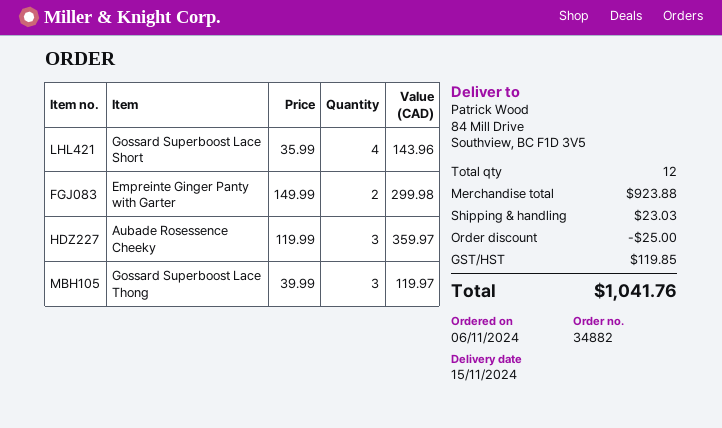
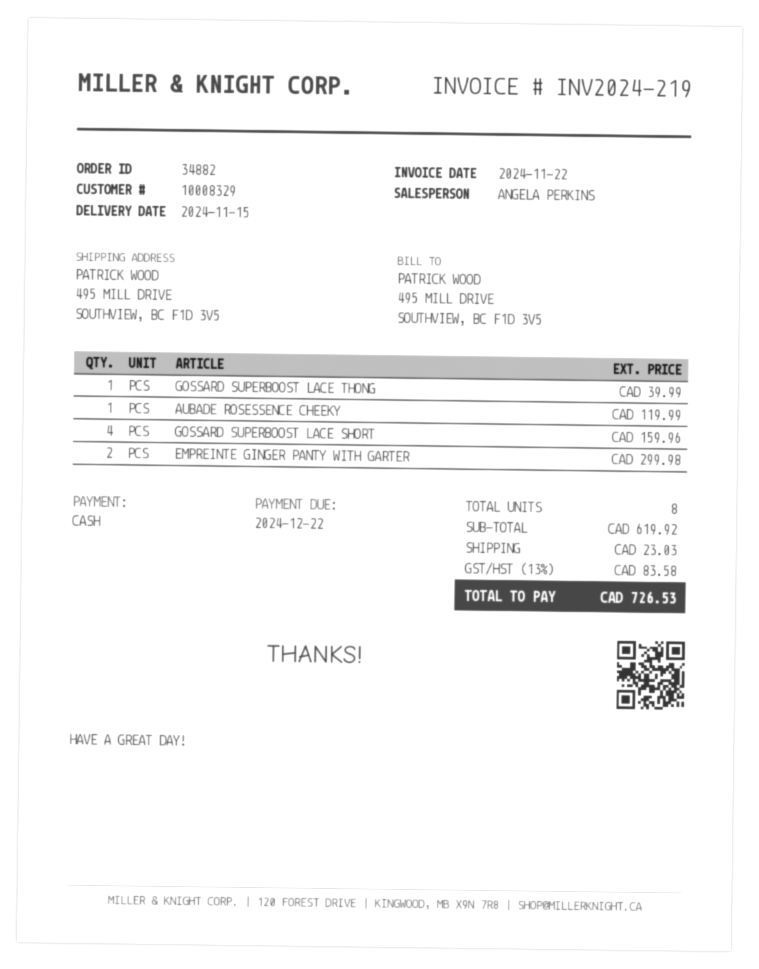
ship to: 84 Mill Drive, Southview, BC F1D 3V5 -> 495 MILL DRIVE, SOUTHVIEW, BC F1D 3V5
Gossard Superboost Lace Short: 4 for 143.96 -> 4 for 159.96
Aubade Rosessence Cheeky: 3 for 359.97 -> 1 for 119.99
Gossard Superboost Lace Thong: 3 for 119.97 -> 1 for 39.99
total quantity: 12 -> 8
subtotal: 923.88 -> 619.92
discount: 25.00 -> none
tax: 119.85 -> 83.58
total: 1041.76 -> 726.53

